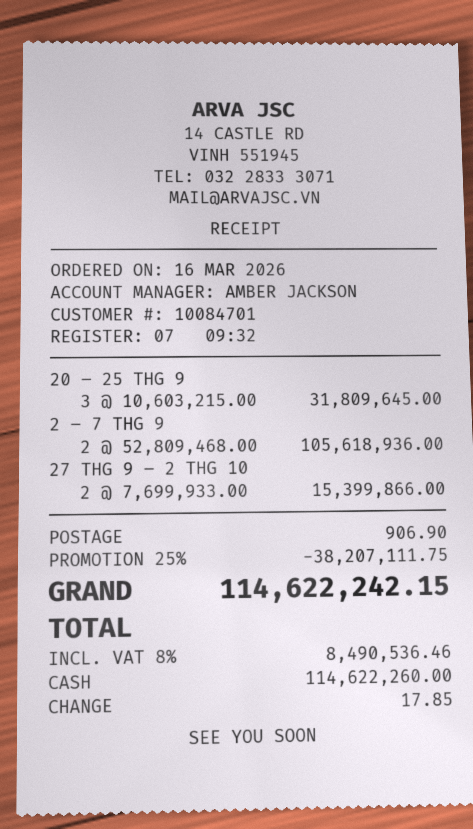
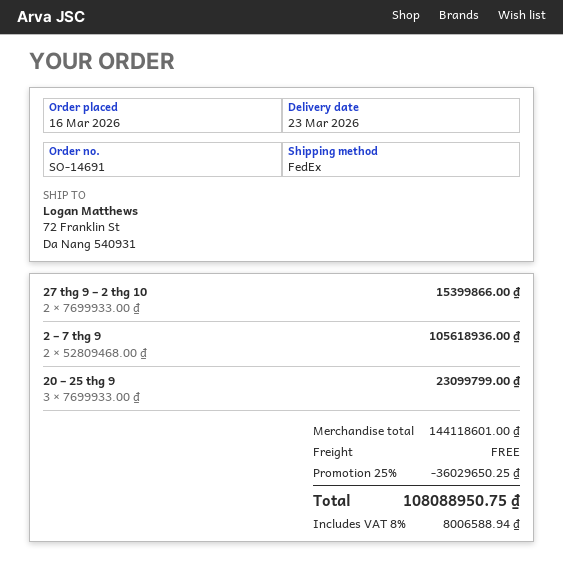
20 – 25 THG 9: 3 x 10603215.00 = 31809645.00 -> 3 x 7699933.00 = 23099799.00
discount: 25% = 38207111.75 -> 25% = 36029650.25
shipping: 906.90 -> 0.00
tax: 8% = 8490536.46 -> 8% = 8006588.94
total: 114622242.15 -> 108088950.75

